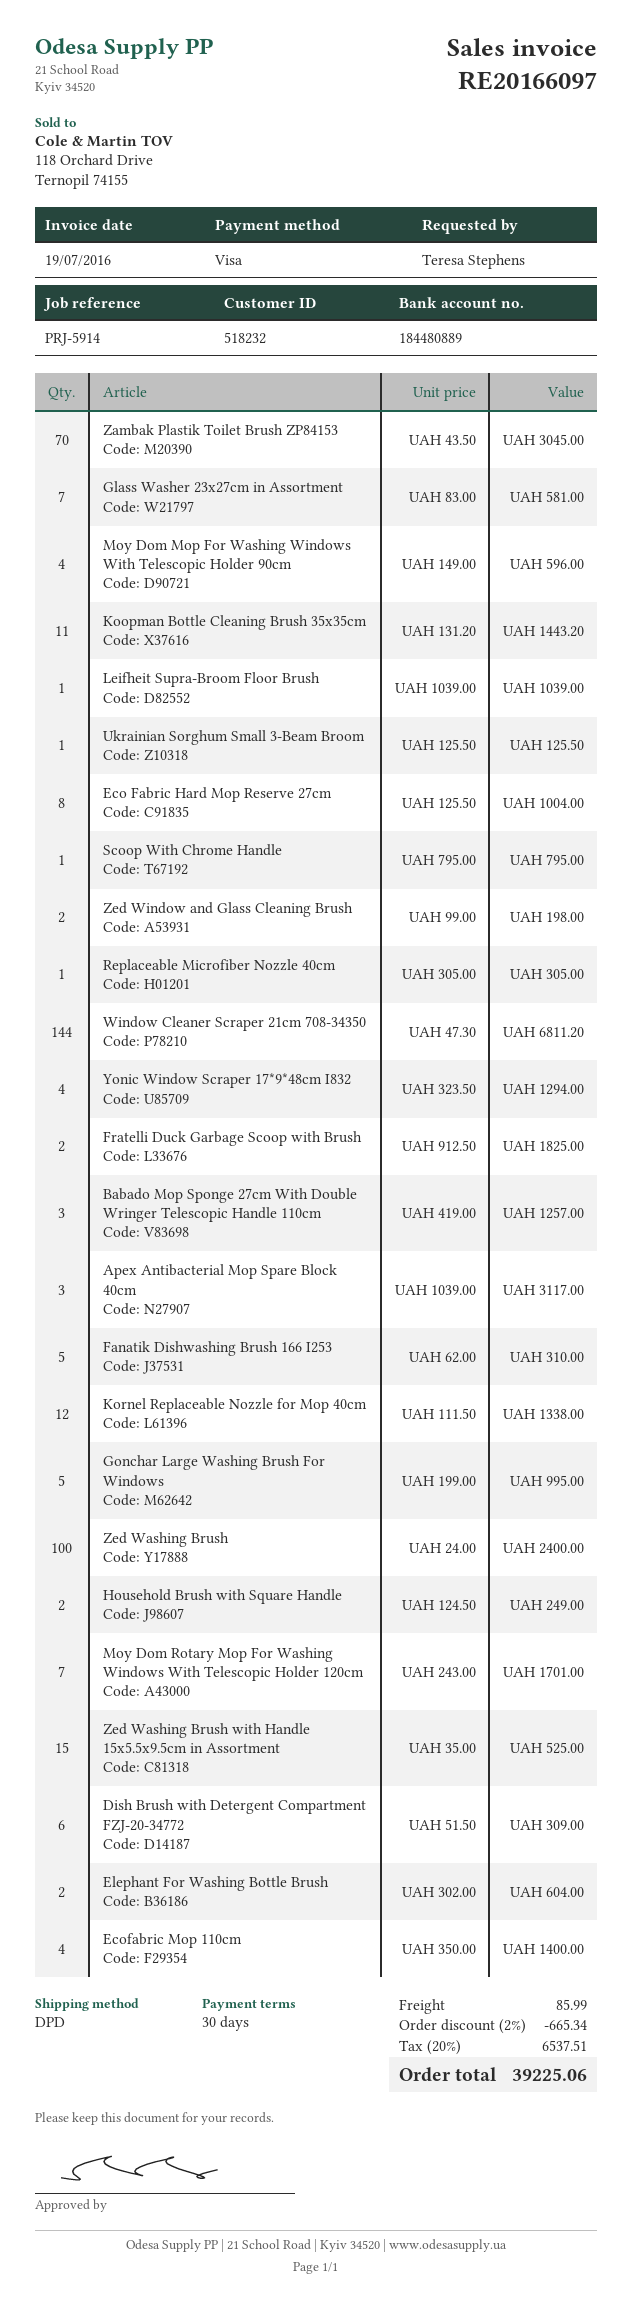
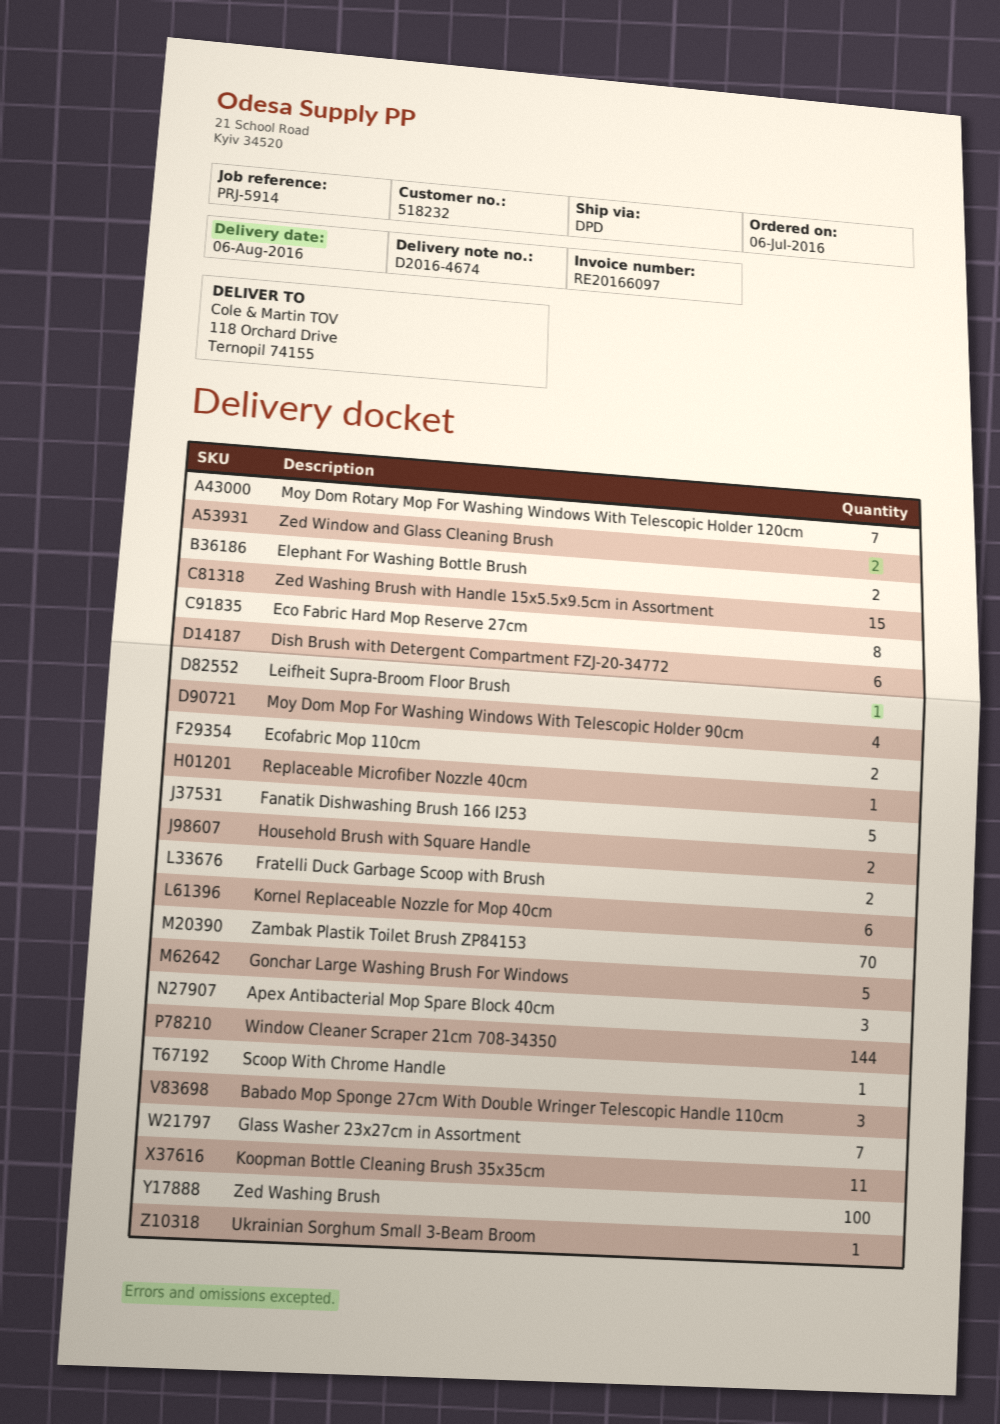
Yonic Window Scraper 17*9*48cm I832: 4 -> none
Kornel Replaceable Nozzle for Mop 40cm: 12 -> 6
Ecofabric Mop 110cm: 4 -> 2

